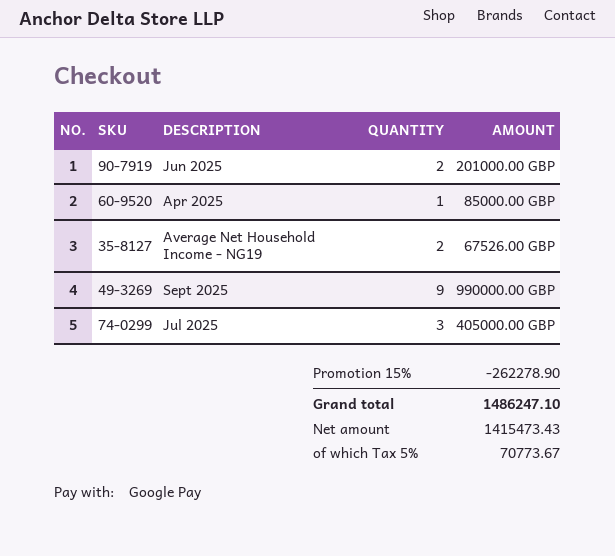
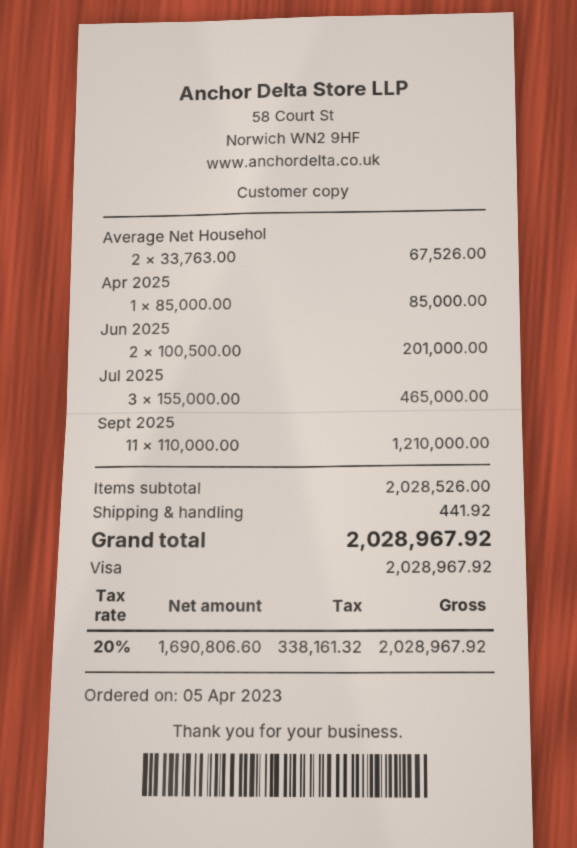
payment method: Google Pay -> Visa
Sept 2025: 9 for 990000.00 -> 11 for 1210000.00
Jul 2025: 3 for 405000.00 -> 3 for 465000.00
discount: 15% = 262278.90 -> none
shipping: none -> 441.92
net: 1415473.43 -> 1690806.60
tax: 5% = 70773.67 -> 20% = 338161.32
total: 1486247.10 -> 2028967.92

